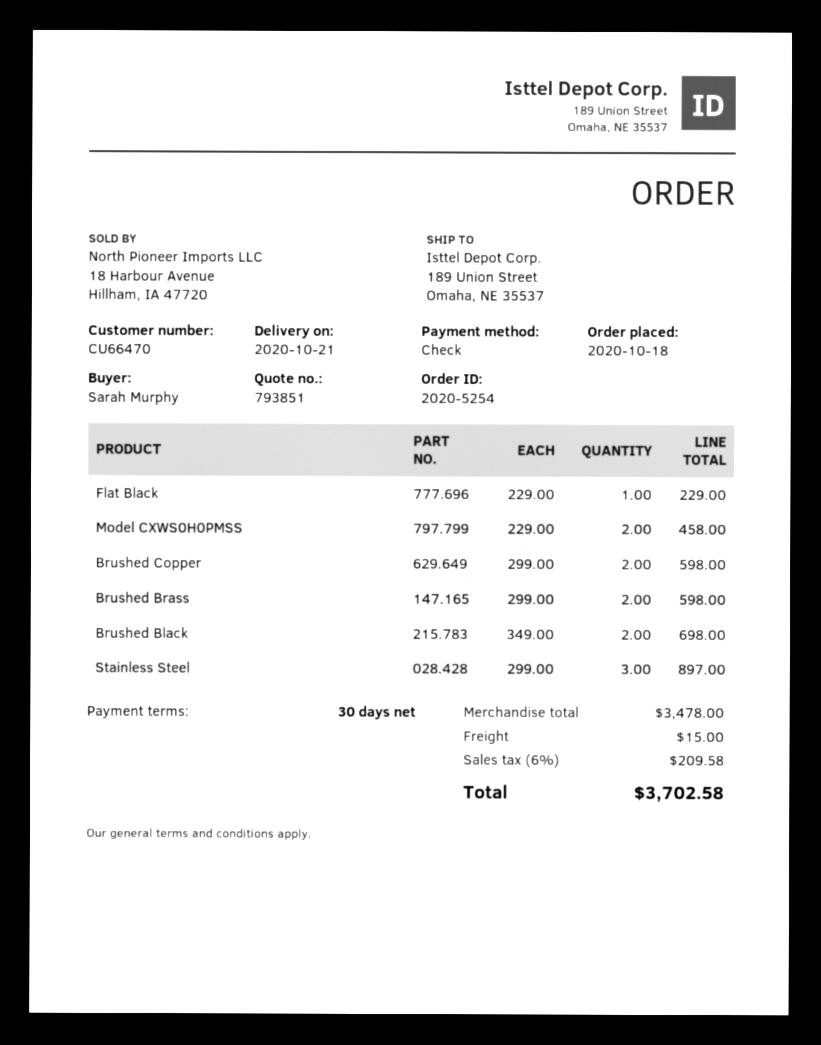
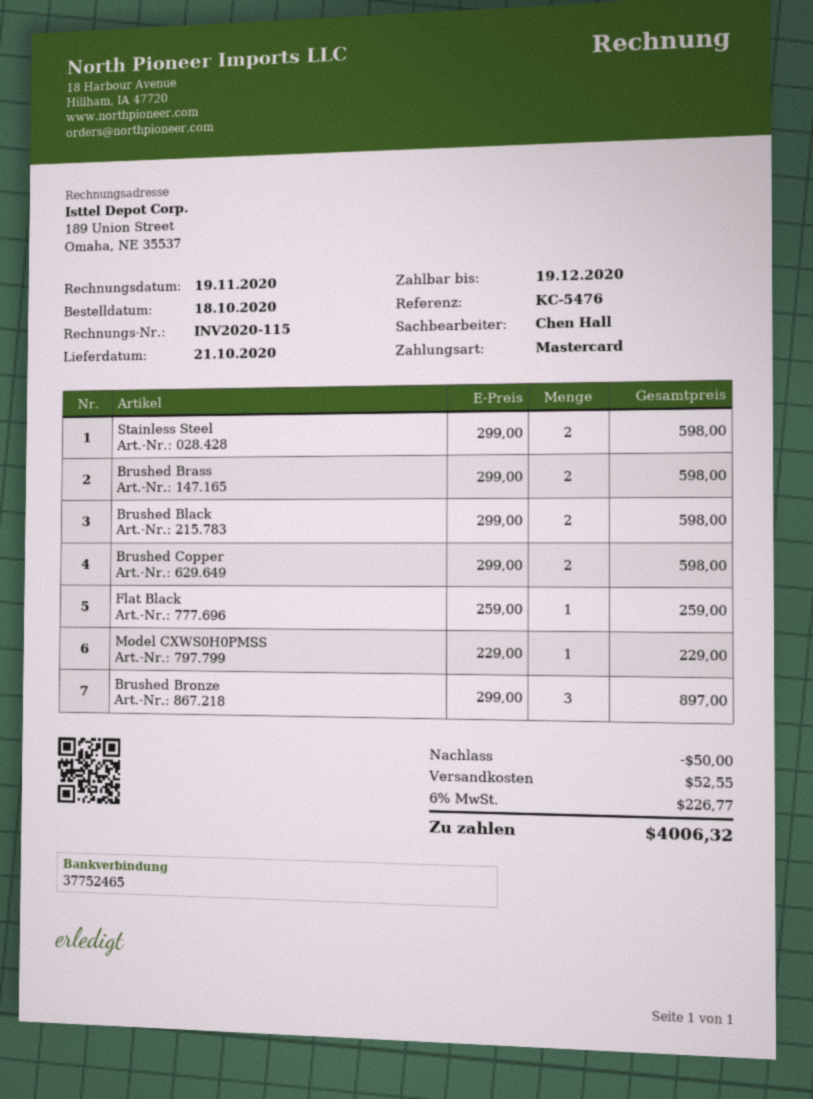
payment method: cheque -> Mastercard
Flat Black: 1 x 229.00 = 229.00 -> 1 x 259.00 = 259.00
Model CXWS0H0PMSS: 2 x 229.00 = 458.00 -> 1 x 229.00 = 229.00
Brushed Black: 2 x 349.00 = 698.00 -> 2 x 299.00 = 598.00
Stainless Steel: 3 x 299.00 = 897.00 -> 2 x 299.00 = 598.00
Brushed Bronze: none -> 3 x 299.00 = 897.00
discount: none -> 50.00
shipping: 15.00 -> 52.55
tax: 6% = 209.58 -> 6% = 226.77
total: 3702.58 -> 4006.32

